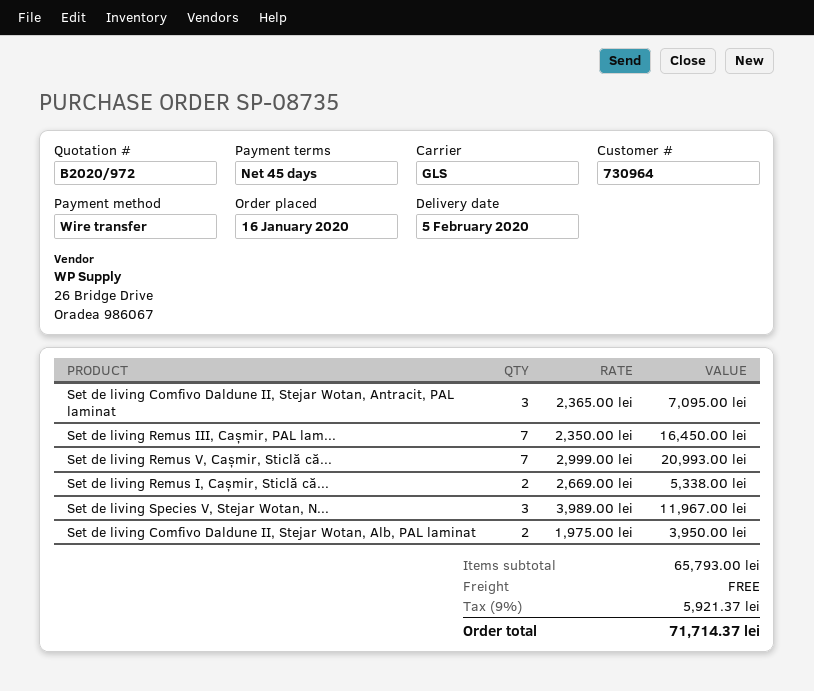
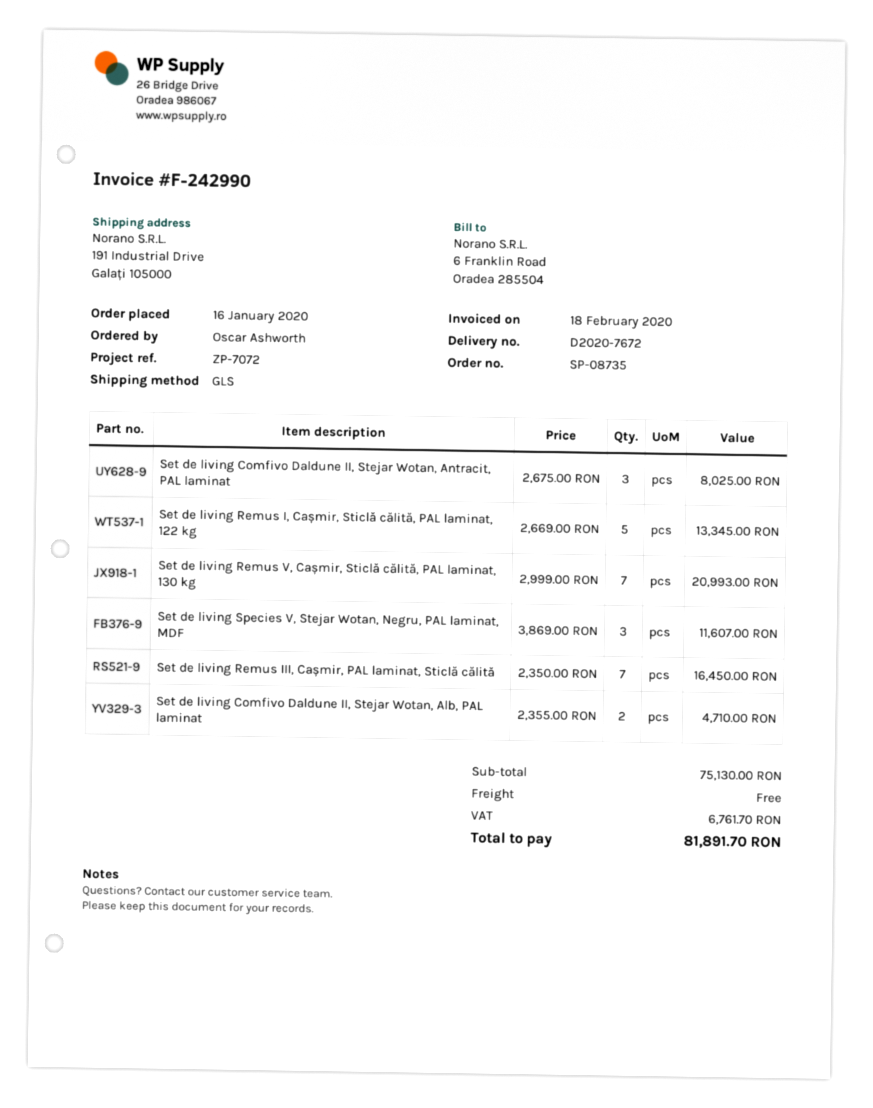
Set de living Comfivo Daldune II, Stejar Wotan, Antracit, PAL laminat: 3 x 2365.00 = 7095.00 -> 3 x 2675.00 = 8025.00
Set de living Remus I, Cașmir, Sticlă că...: 2 x 2669.00 = 5338.00 -> 5 x 2669.00 = 13345.00
Set de living Species V, Stejar Wotan, N...: 3 x 3989.00 = 11967.00 -> 3 x 3869.00 = 11607.00
Set de living Comfivo Daldune II, Stejar Wotan, Alb, PAL laminat: 2 x 1975.00 = 3950.00 -> 2 x 2355.00 = 4710.00
subtotal: 65793.00 -> 75130.00
tax: 5921.37 -> 6761.70
total: 71714.37 -> 81891.70

